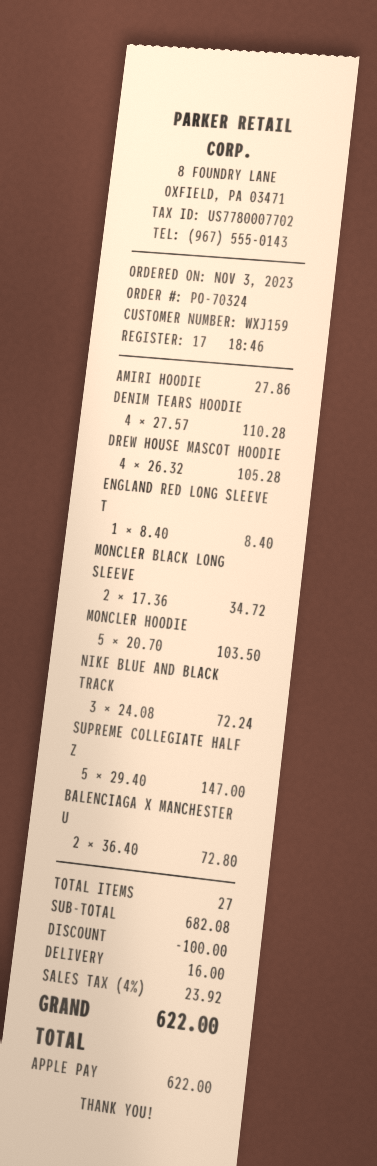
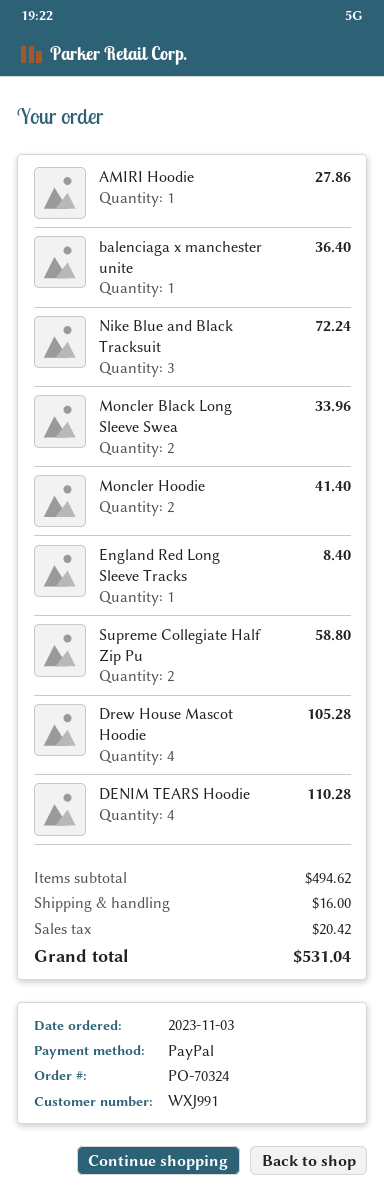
customer number: WXJ159 -> WXJ991
payment method: Apple Pay -> PayPal
MONCLER BLACK LONG SLEEVE: 2 for 34.72 -> 2 for 33.96
MONCLER HOODIE: 5 for 103.50 -> 2 for 41.40
SUPREME COLLEGIATE HALF Z: 5 for 147.00 -> 2 for 58.80
BALENCIAGA X MANCHESTER U: 2 for 72.80 -> 1 for 36.40
subtotal: 682.08 -> 494.62
discount: 100.00 -> none
tax: 23.92 -> 20.42
total: 622.00 -> 531.04

